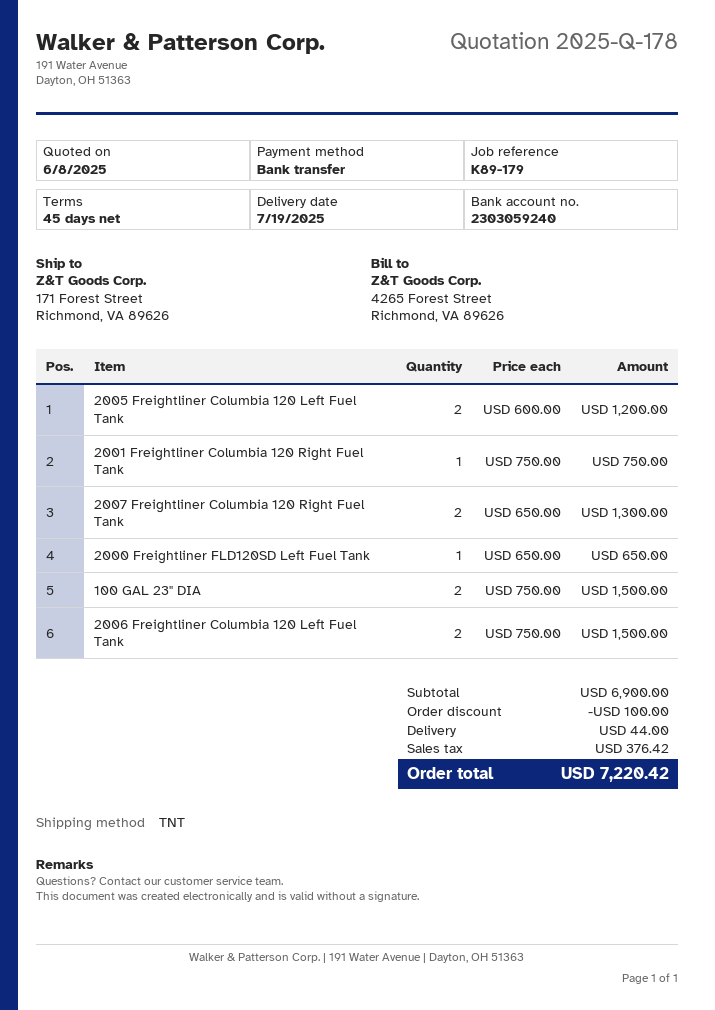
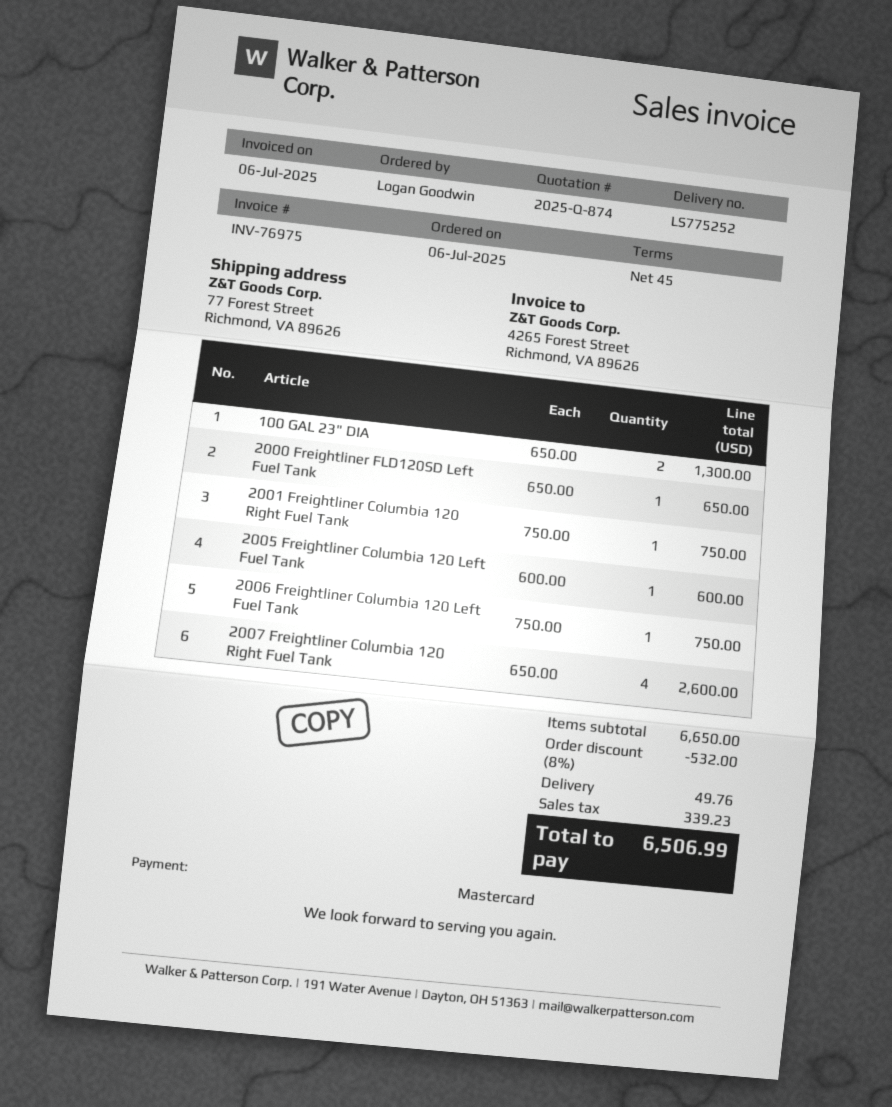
quote number: 2025-Q-178 -> 2025-Q-874
payment method: bank transfer -> Mastercard
ship to: 171 Forest Street, Richmond, VA 89626 -> 77 Forest Street, Richmond, VA 89626
2005 Freightliner Columbia 120 Left Fuel Tank: 2 x 600.00 = 1200.00 -> 1 x 600.00 = 600.00
2007 Freightliner Columbia 120 Right Fuel Tank: 2 x 650.00 = 1300.00 -> 4 x 650.00 = 2600.00
100 GAL 23" DIA: 2 x 750.00 = 1500.00 -> 2 x 650.00 = 1300.00
2006 Freightliner Columbia 120 Left Fuel Tank: 2 x 750.00 = 1500.00 -> 1 x 750.00 = 750.00
subtotal: 6900.00 -> 6650.00
discount: 100.00 -> 532.00
shipping: 44.00 -> 49.76
tax: 376.42 -> 339.23
total: 7220.42 -> 6506.99

